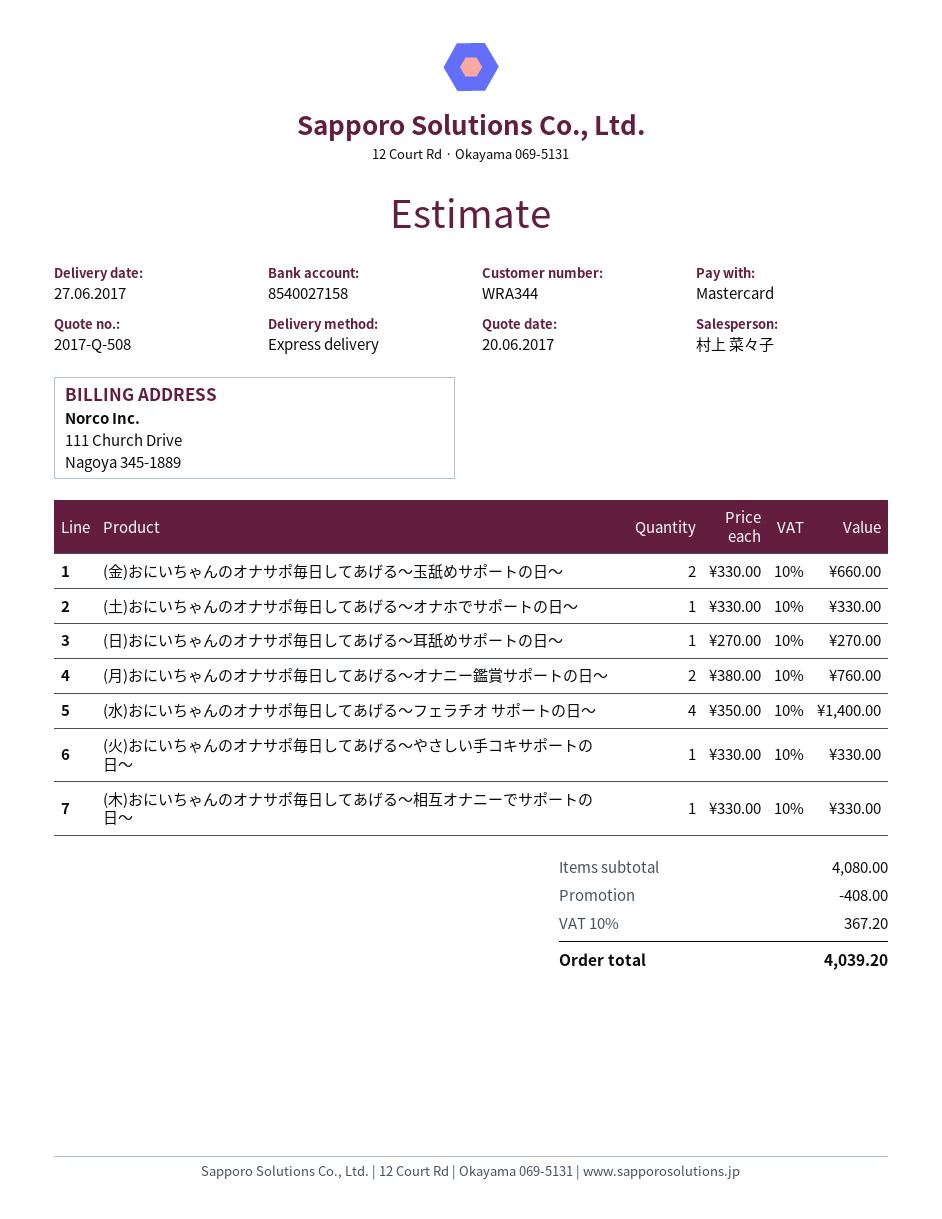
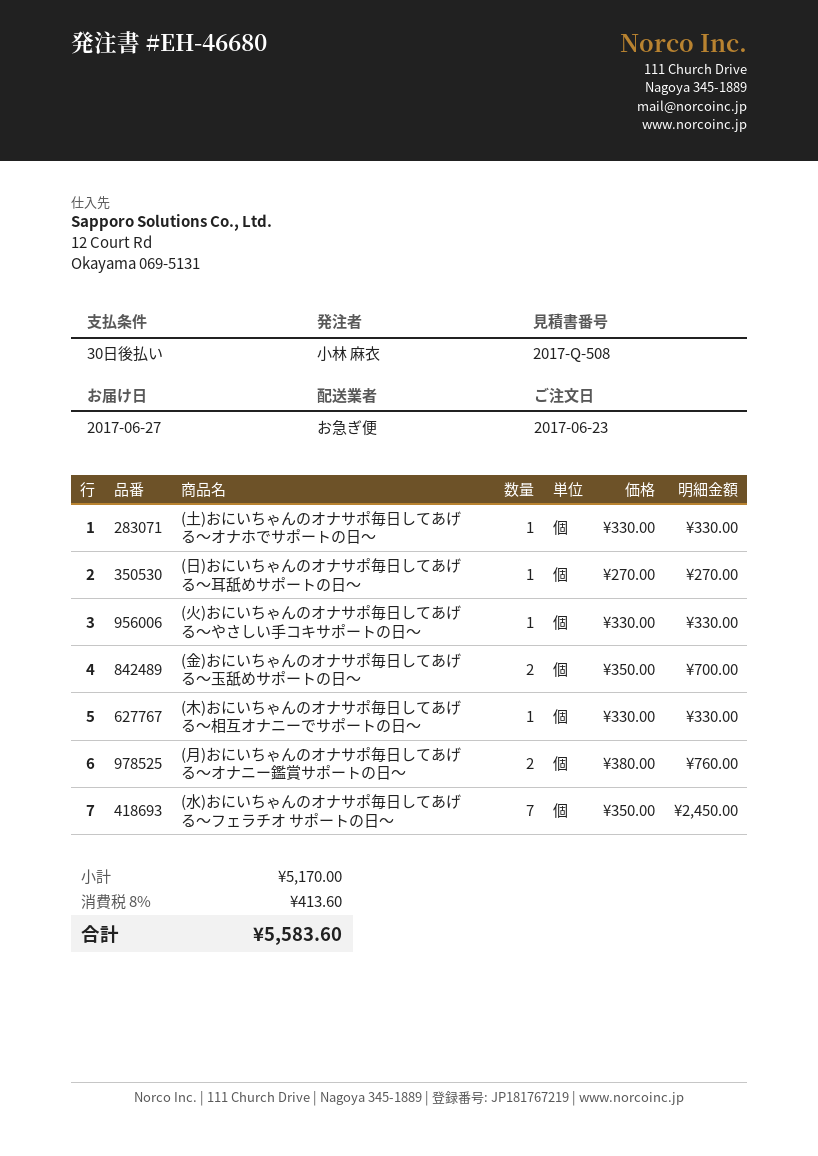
(金)おにいちゃんのオナサポ毎日してあげる〜玉舐めサポートの日〜: 2 x 330.00 = 660.00 -> 2 x 350.00 = 700.00
(水)おにいちゃんのオナサポ毎日してあげる〜フェラチオ サポートの日〜: 4 x 350.00 = 1400.00 -> 7 x 350.00 = 2450.00
subtotal: 4080.00 -> 5170.00
discount: 408.00 -> none
tax: 10% = 367.20 -> 8% = 413.60
total: 4039.20 -> 5583.60

